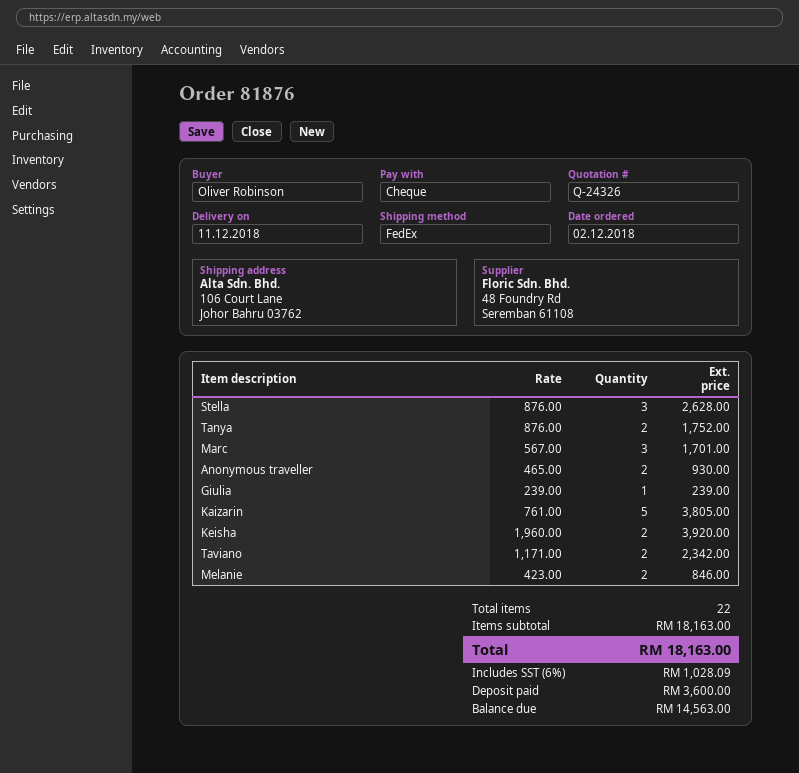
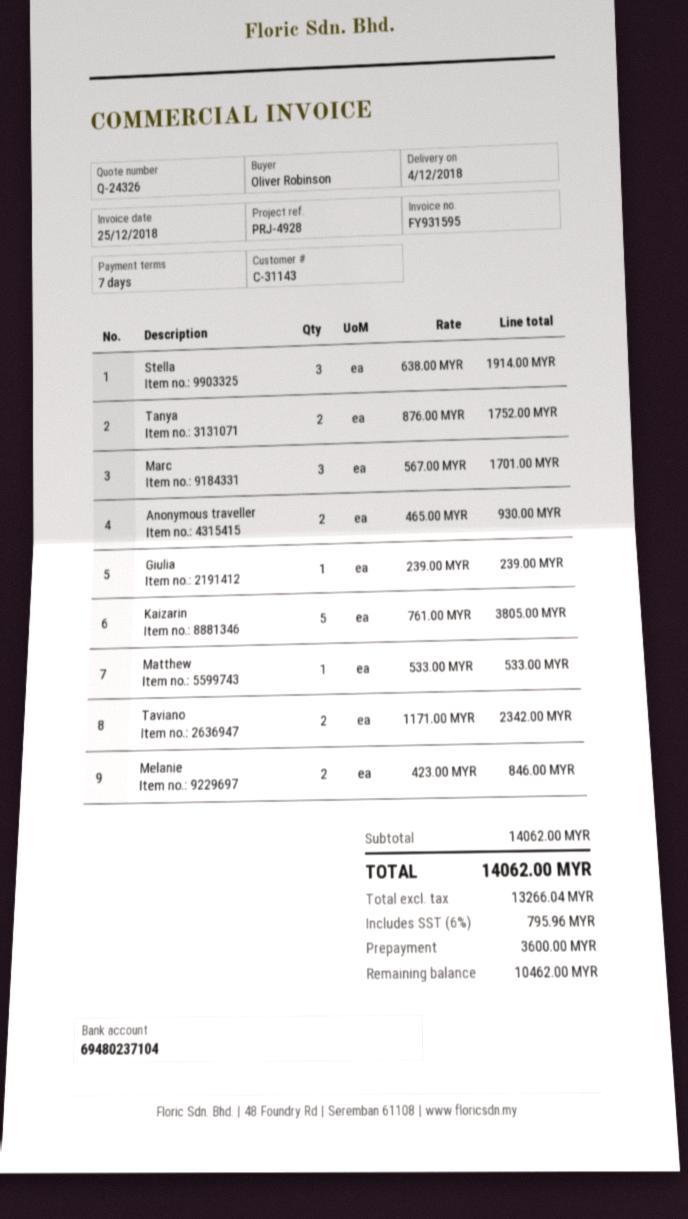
delivery date: 2018-12-11 -> 2018-12-04
Stella: 3 x 876.00 = 2628.00 -> 3 x 638.00 = 1914.00
Keisha: 2 x 1960.00 = 3920.00 -> none
Matthew: none -> 1 x 533.00 = 533.00
subtotal: 18163.00 -> 14062.00
tax: 6% = 1028.09 -> 6% = 795.96
total: 18163.00 -> 14062.00
balance: 14563.00 -> 10462.00

